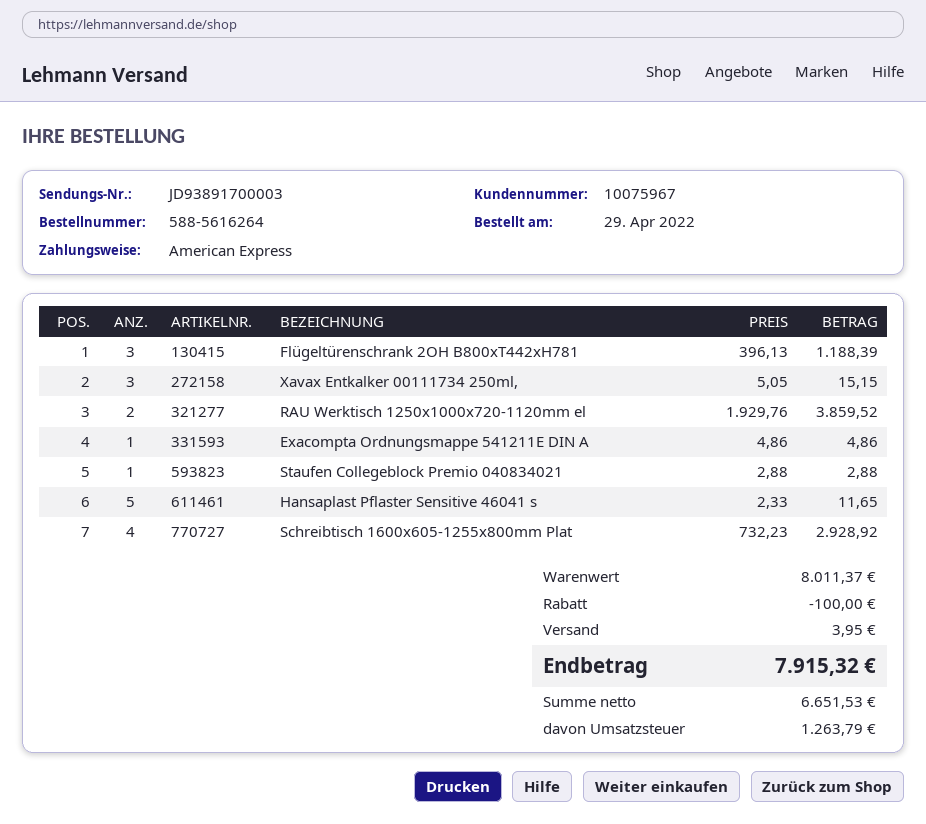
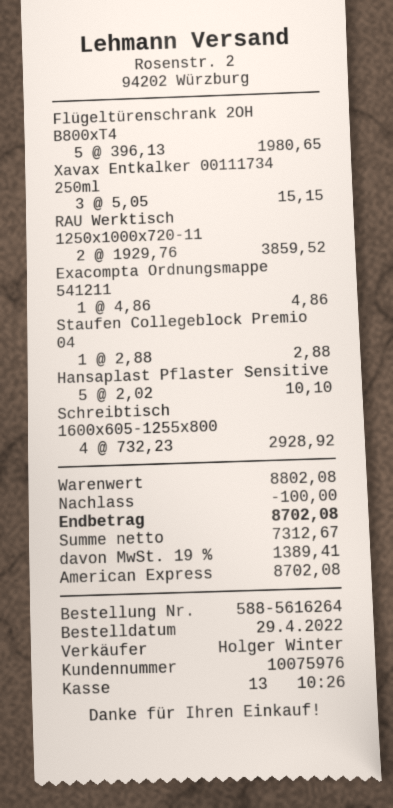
customer number: 10075967 -> 10075976
Flügeltürenschrank 2OH B800xT442xH781: 3 x 396.13 = 1188.39 -> 5 x 396.13 = 1980.65
Hansaplast Pflaster Sensitive 46041 s: 5 x 2.33 = 11.65 -> 5 x 2.02 = 10.10
subtotal: 8011.37 -> 8802.08
shipping: 3.95 -> none
net: 6651.53 -> 7312.67
tax: 1263.79 -> 1389.41
total: 7915.32 -> 8702.08

